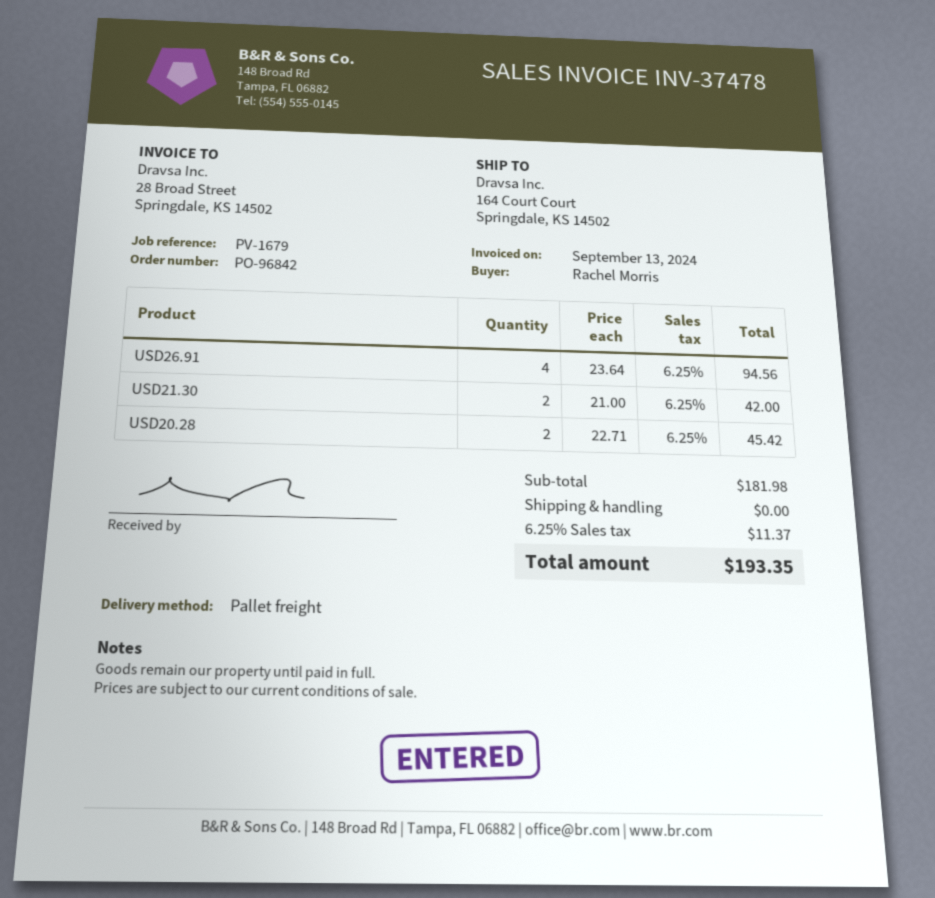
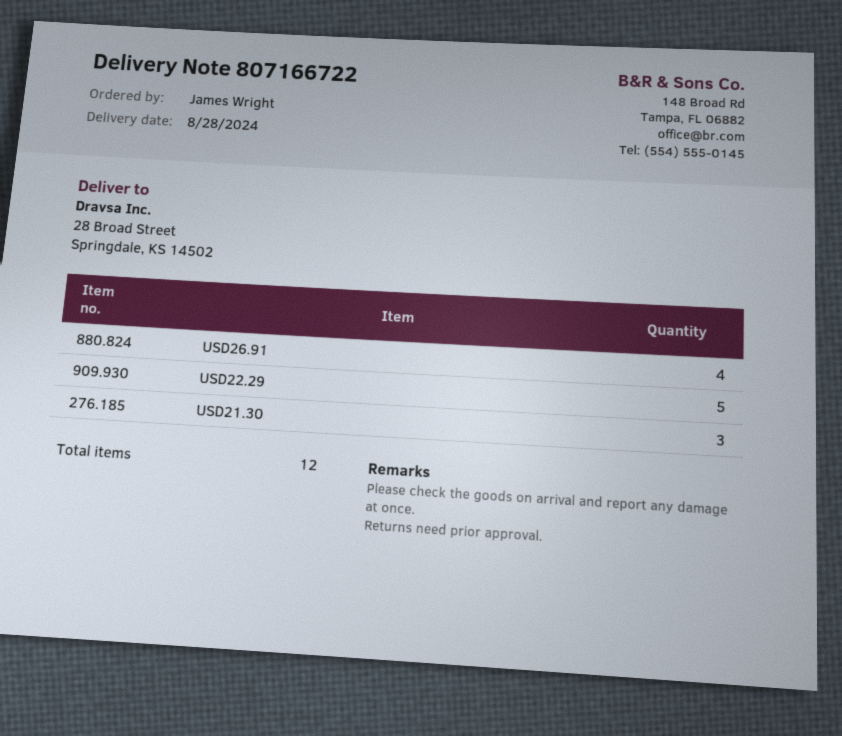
ordered by: Rachel Morris -> James Wright
ship to: 164 Court Court, Springdale, KS 14502 -> 28 Broad Street, Springdale, KS 14502
USD21.30: 2 -> 3
USD20.28: 2 -> none
USD22.29: none -> 5

